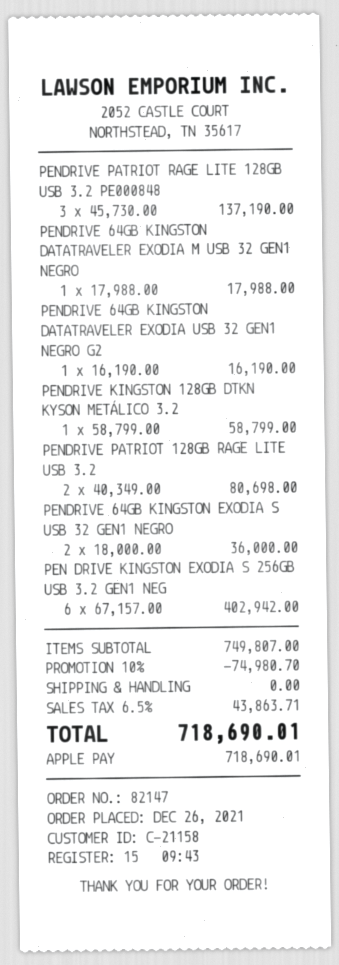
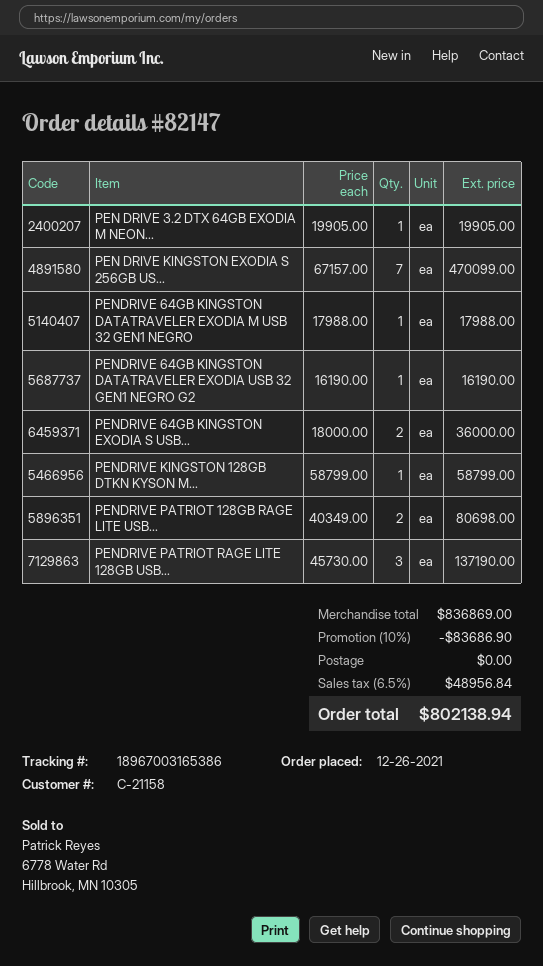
PEN DRIVE KINGSTON EXODIA S 256GB USB 3.2 GEN1 NEG: 6 x 67157.00 = 402942.00 -> 7 x 67157.00 = 470099.00
PEN DRIVE 3.2 DTX 64GB EXODIA M NEON...: none -> 1 x 19905.00 = 19905.00
subtotal: 749807.00 -> 836869.00
discount: 10% = 74980.70 -> 10% = 83686.90
tax: 6.5% = 43863.71 -> 6.5% = 48956.84
total: 718690.01 -> 802138.94

